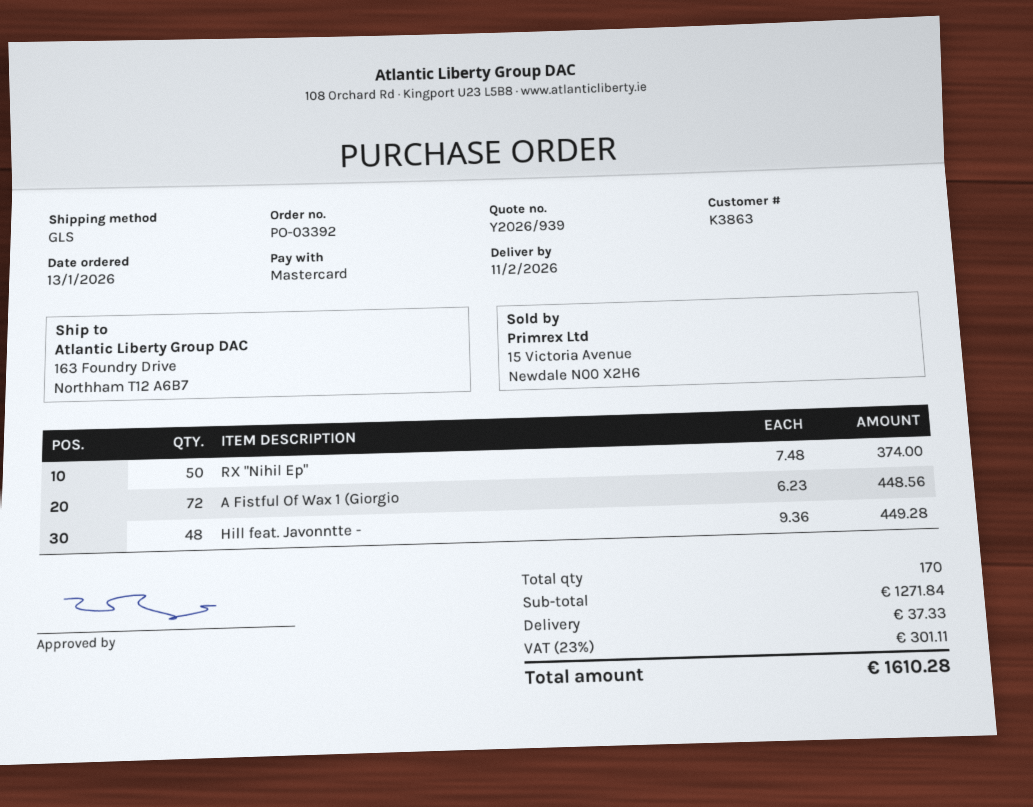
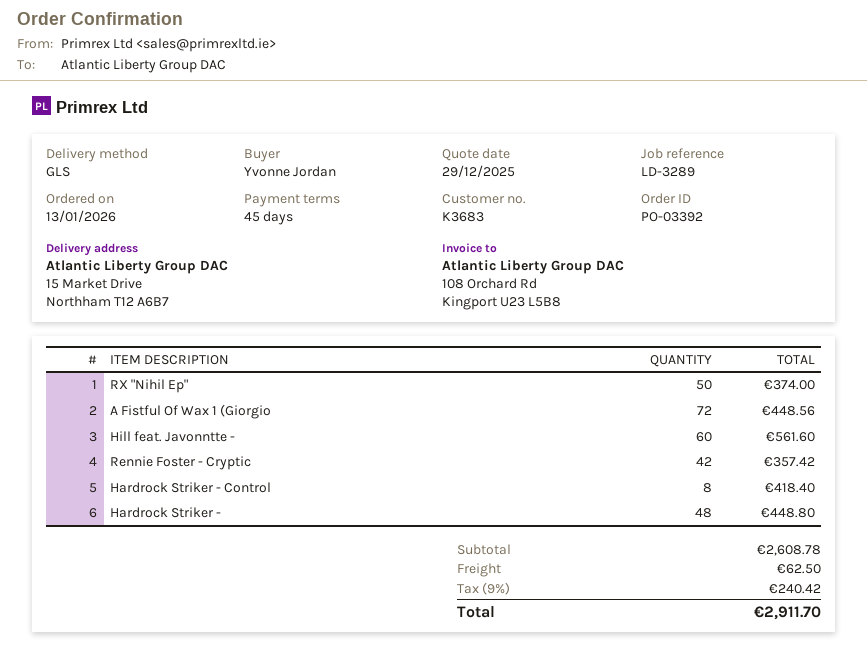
customer number: K3863 -> K3683
ship to: 163 Foundry Drive, Northham T12 A6B7 -> 15 Market Drive, Northham T12 A6B7
Hill feat. Javonntte -: 48 for 449.28 -> 60 for 561.60
Rennie Foster - Cryptic: none -> 42 for 357.42
Hardrock Striker - Control: none -> 8 for 418.40
Hardrock Striker -: none -> 48 for 448.80
subtotal: 1271.84 -> 2608.78
shipping: 37.33 -> 62.50
tax: 23% = 301.11 -> 9% = 240.42
total: 1610.28 -> 2911.70

